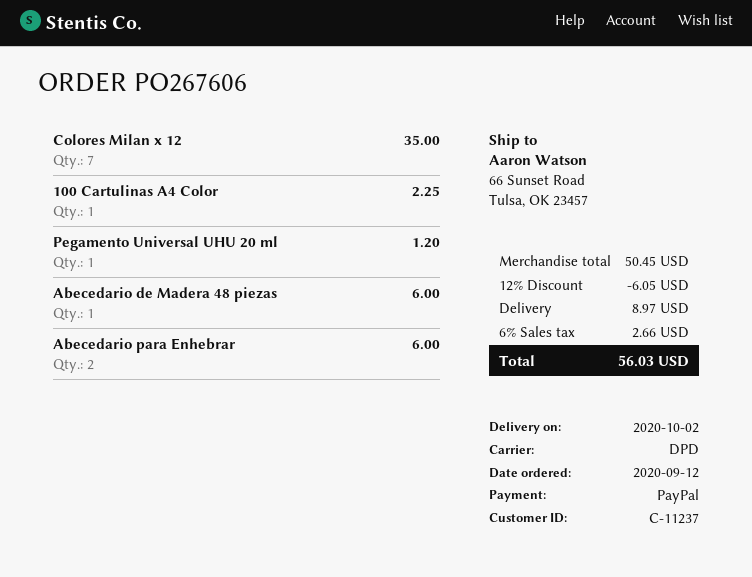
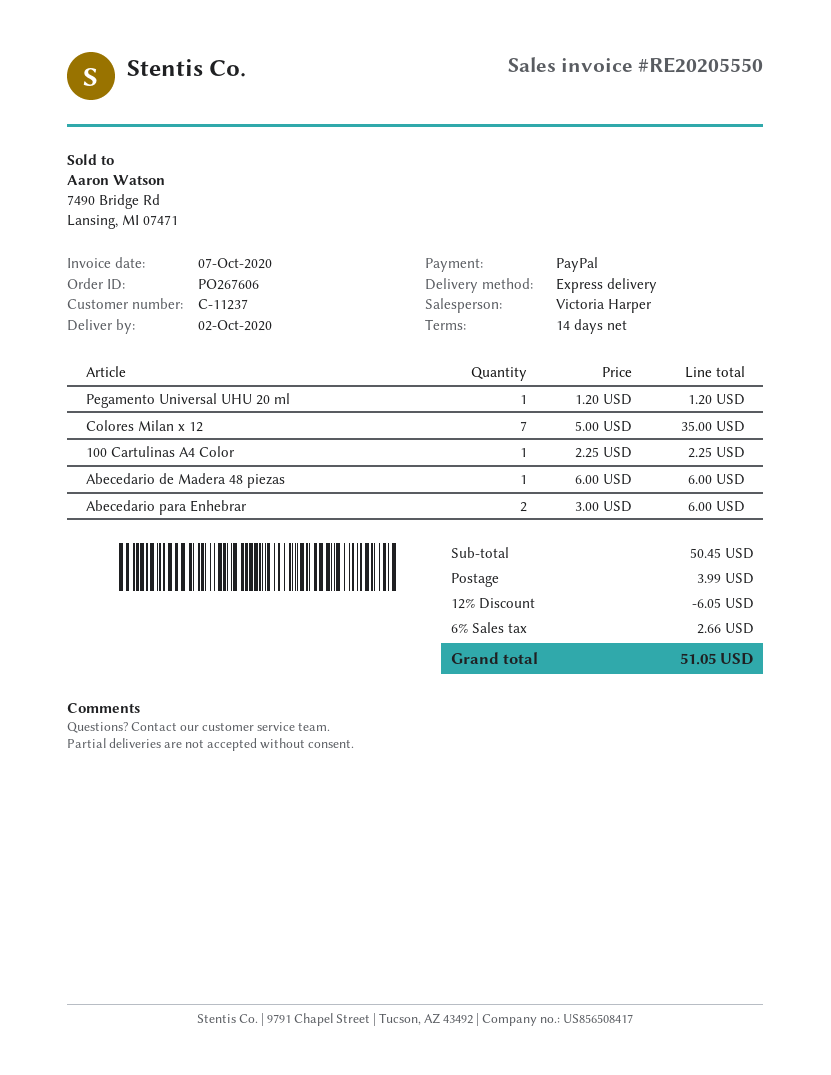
shipping method: DPD -> express
shipping: 8.97 -> 3.99
total: 56.03 -> 51.05

